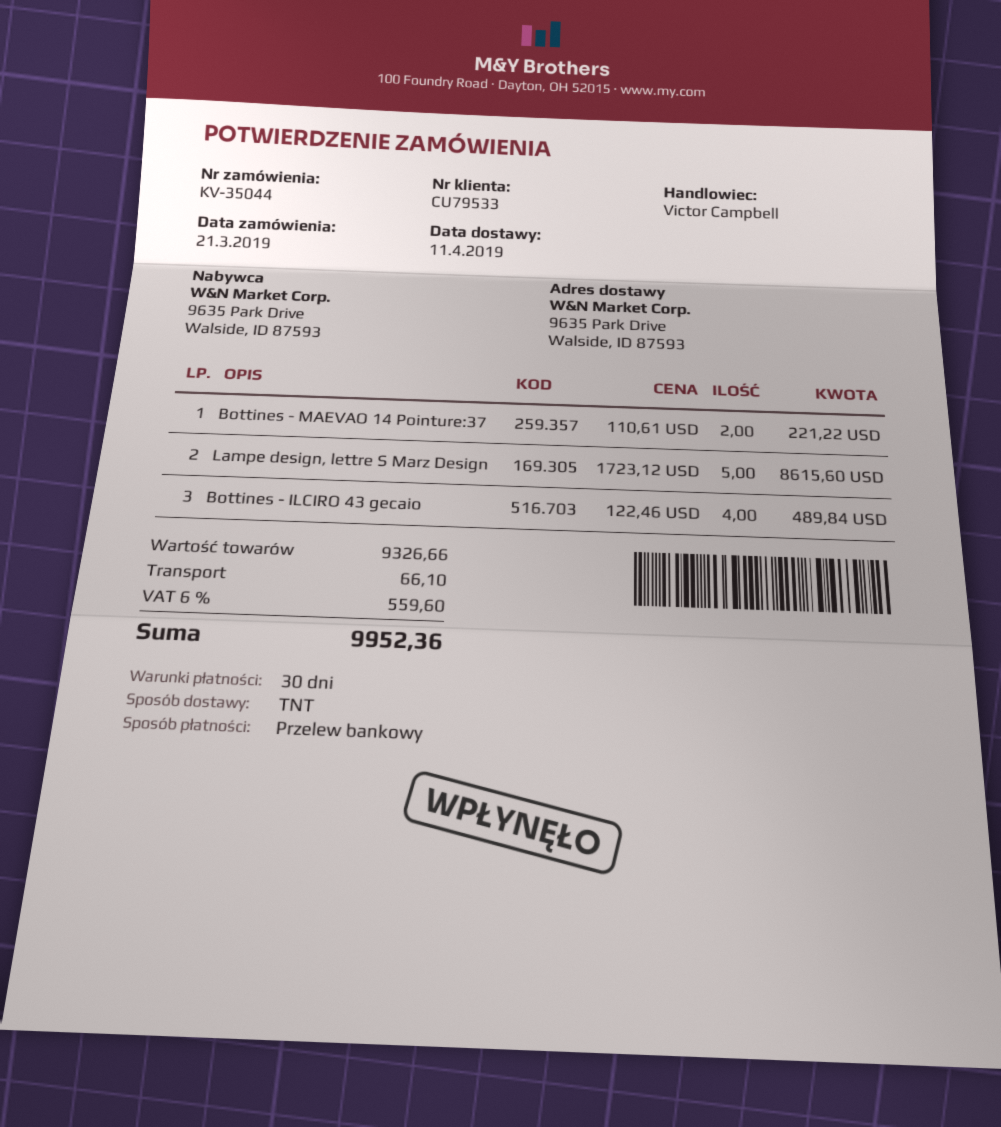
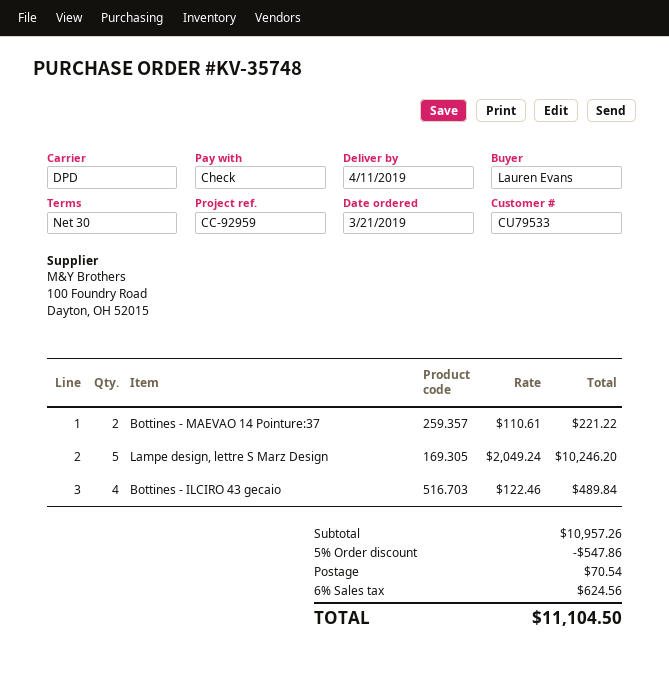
order number: KV-35044 -> KV-35748
payment method: bank transfer -> cheque
shipping method: TNT -> DPD
Lampe design, lettre S Marz Design: 5 x 1723.12 = 8615.60 -> 5 x 2049.24 = 10246.20
subtotal: 9326.66 -> 10957.26
discount: none -> 5% = 547.86
shipping: 66.10 -> 70.54
tax: 6% = 559.60 -> 6% = 624.56
total: 9952.36 -> 11104.50

